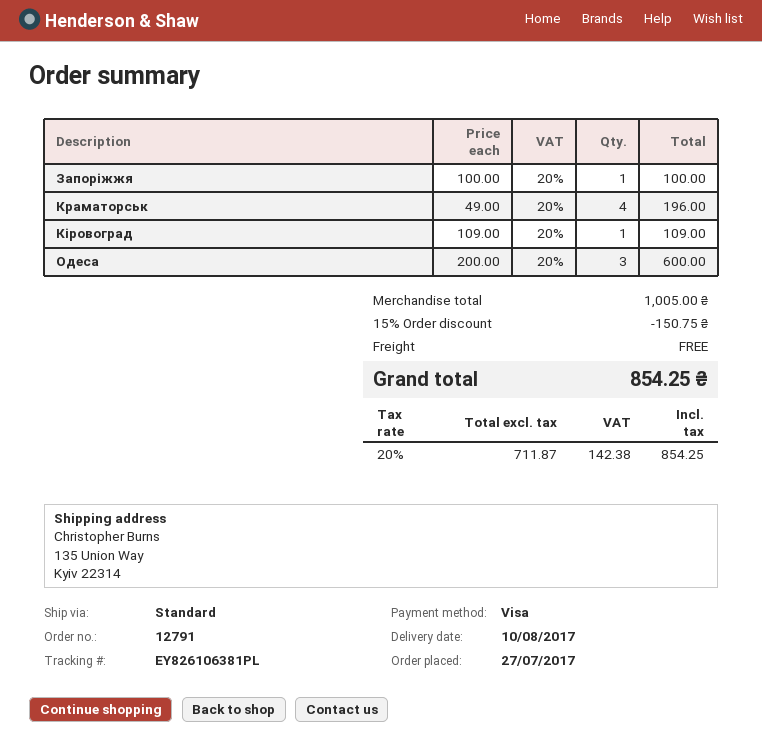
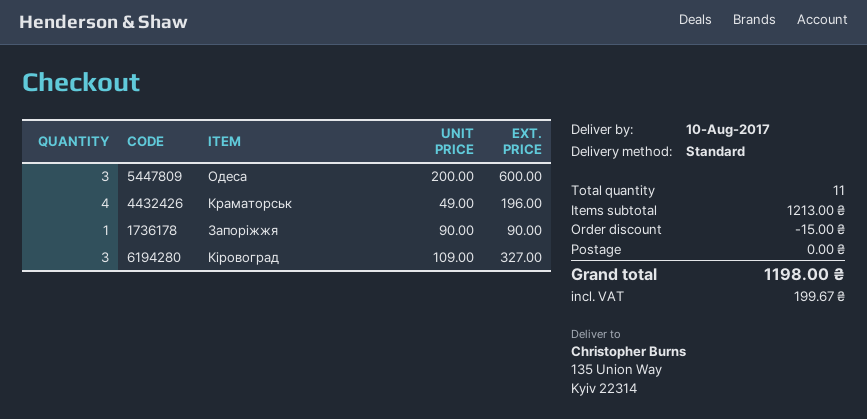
Запоріжжя: 1 x 100.00 = 100.00 -> 1 x 90.00 = 90.00
Кіровоград: 1 x 109.00 = 109.00 -> 3 x 109.00 = 327.00
subtotal: 1005.00 -> 1213.00
discount: 150.75 -> 15.00
tax: 142.38 -> 199.67
total: 854.25 -> 1198.00

